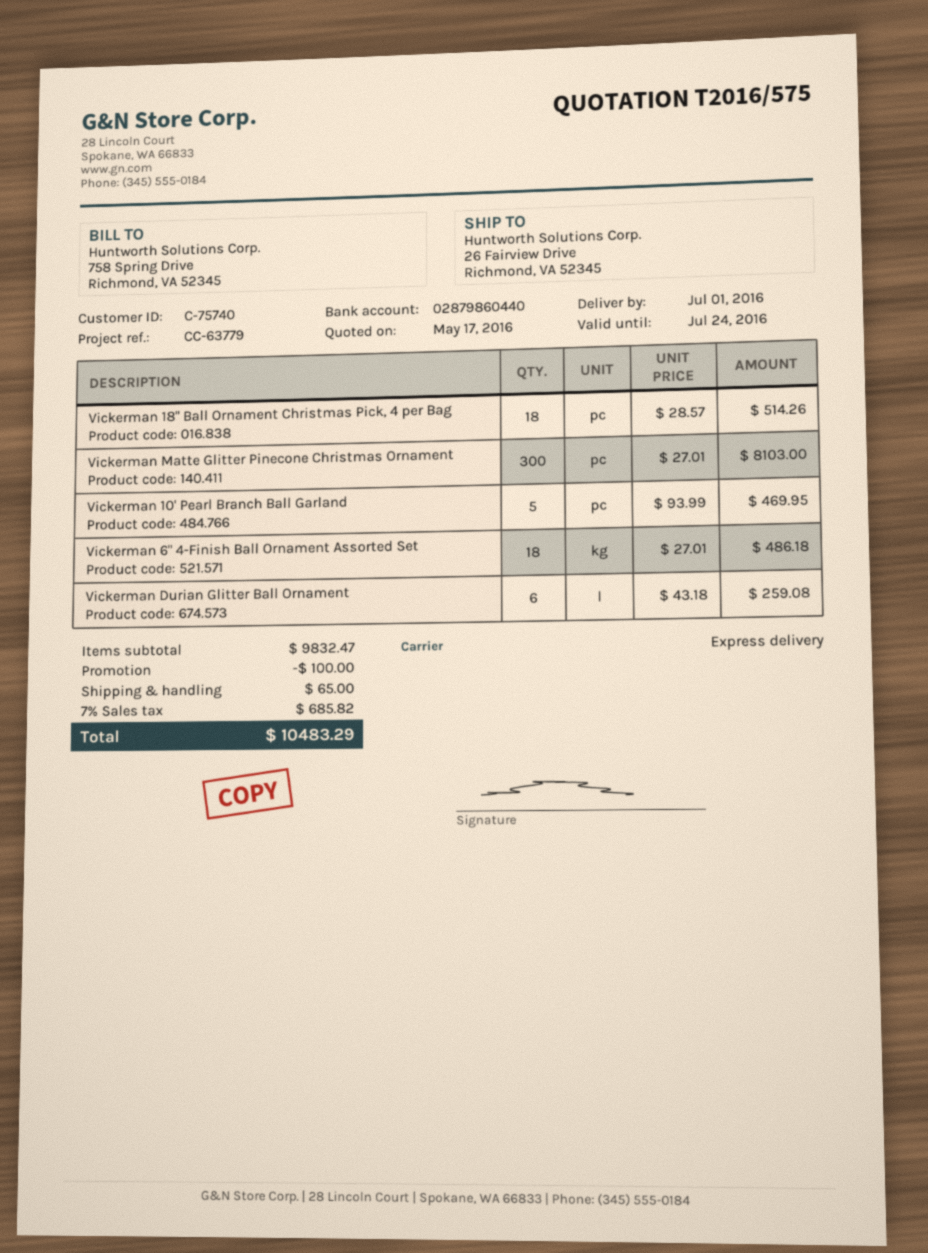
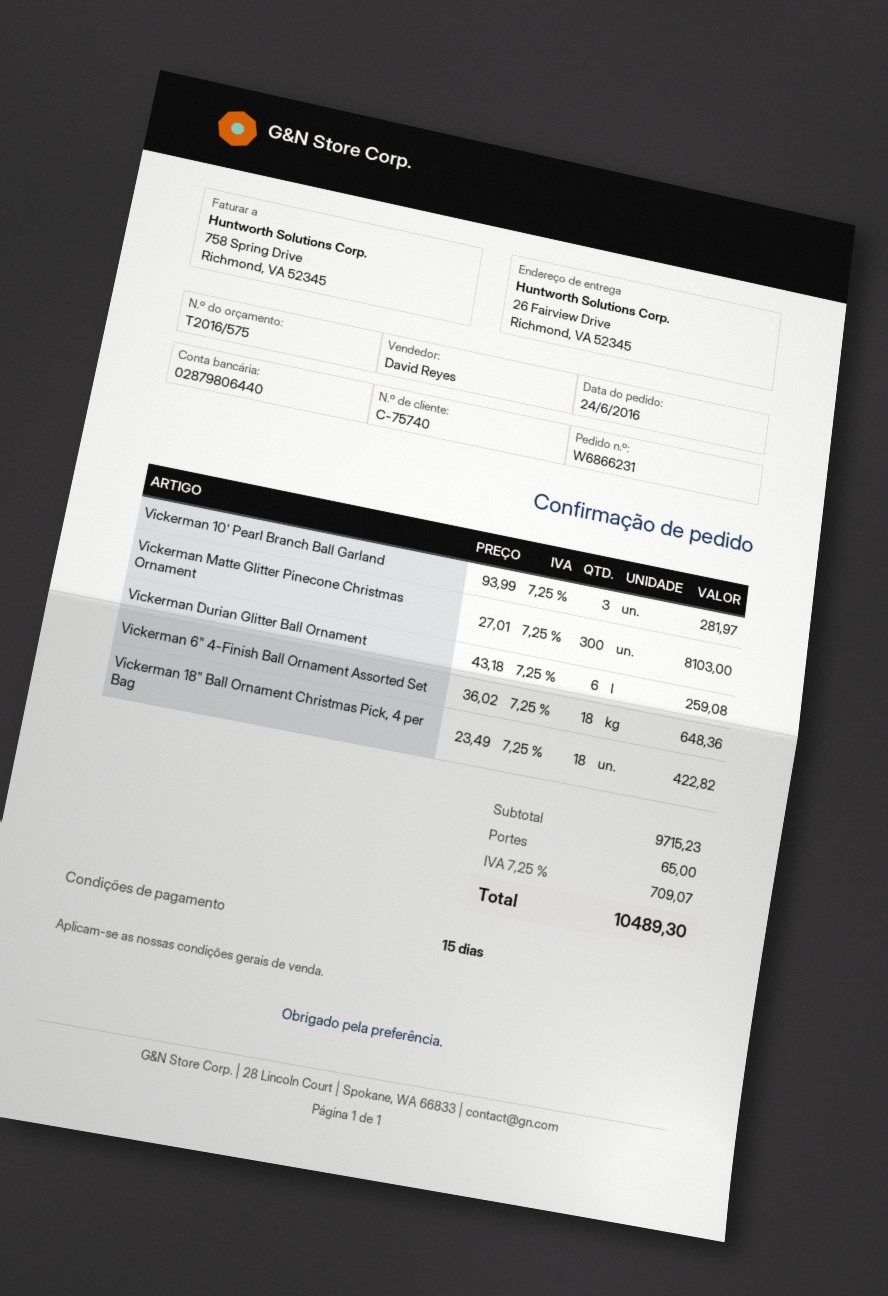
bank account: 02879860440 -> 02879806440
Vickerman 18" Ball Ornament Christmas Pick, 4 per Bag: 18 x 28.57 = 514.26 -> 18 x 23.49 = 422.82
Vickerman 10' Pearl Branch Ball Garland: 5 x 93.99 = 469.95 -> 3 x 93.99 = 281.97
Vickerman 6" 4-Finish Ball Ornament Assorted Set: 18 x 27.01 = 486.18 -> 18 x 36.02 = 648.36
subtotal: 9832.47 -> 9715.23
discount: 100.00 -> none
tax: 7% = 685.82 -> 7.25% = 709.07
total: 10483.29 -> 10489.30

